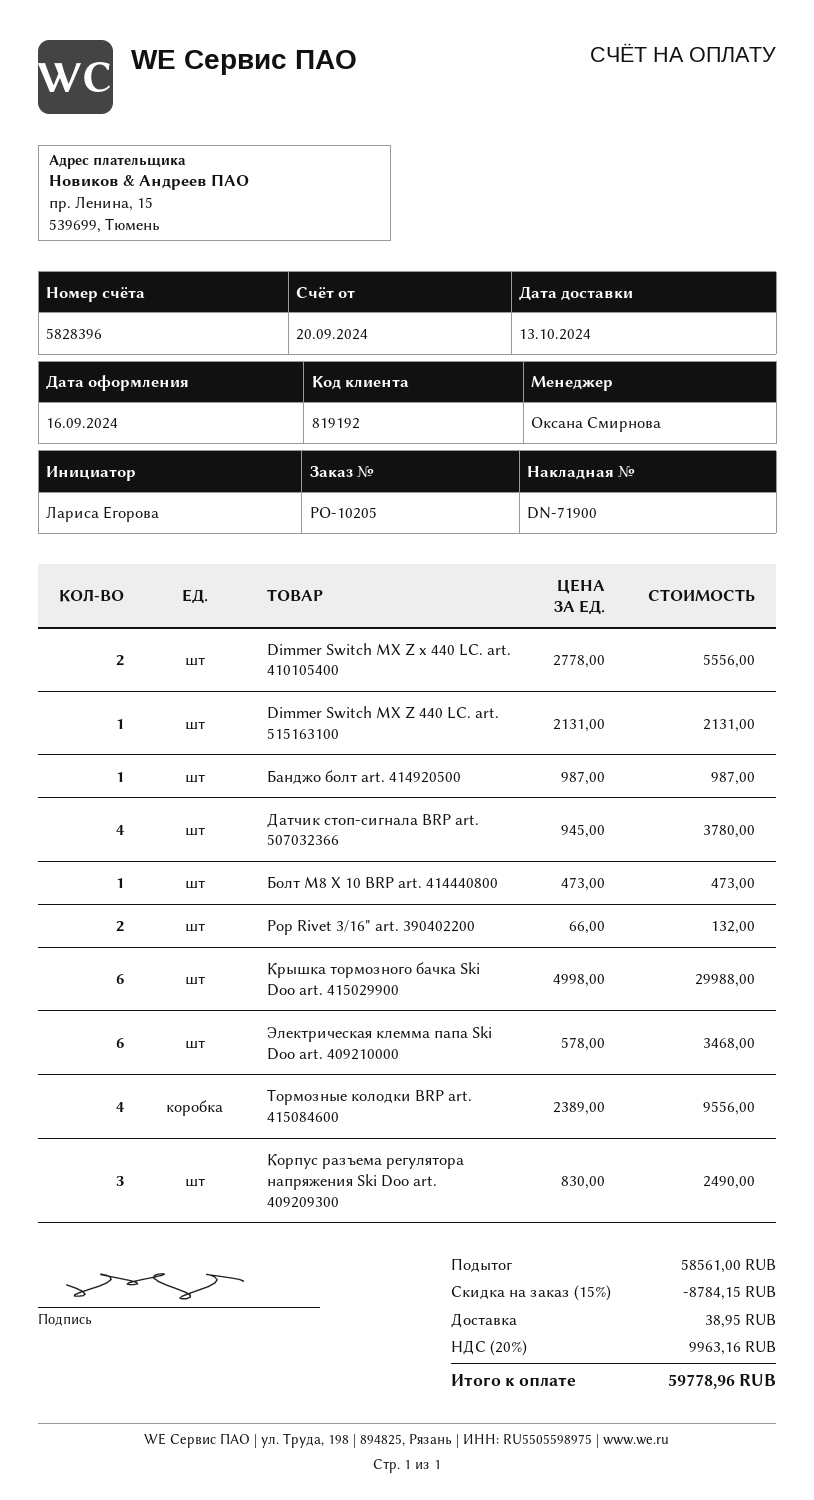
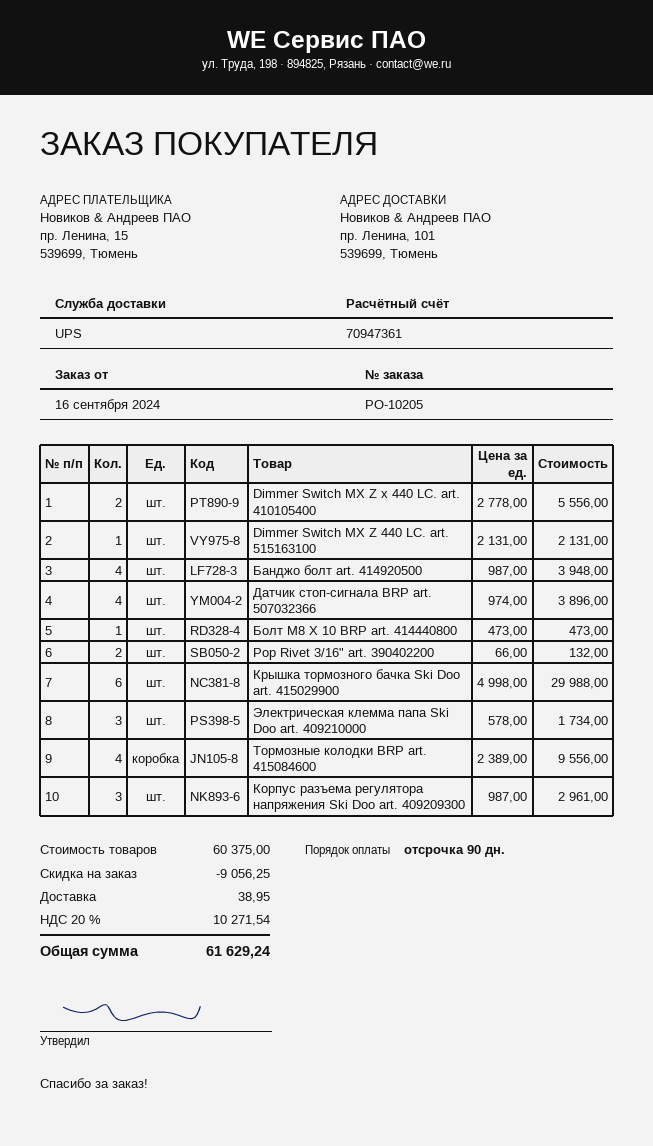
Банджо болт art. 414920500: 1 x 987.00 = 987.00 -> 4 x 987.00 = 3948.00
Датчик стоп-сигнала BRP art. 507032366: 4 x 945.00 = 3780.00 -> 4 x 974.00 = 3896.00
Электрическая клемма папа Ski Doo art. 409210000: 6 x 578.00 = 3468.00 -> 3 x 578.00 = 1734.00
Корпус разъема регулятора напряжения Ski Doo art. 409209300: 3 x 830.00 = 2490.00 -> 3 x 987.00 = 2961.00
subtotal: 58561.00 -> 60375.00
discount: 8784.15 -> 9056.25
tax: 20% = 9963.16 -> 20% = 10271.54
total: 59778.96 -> 61629.24

